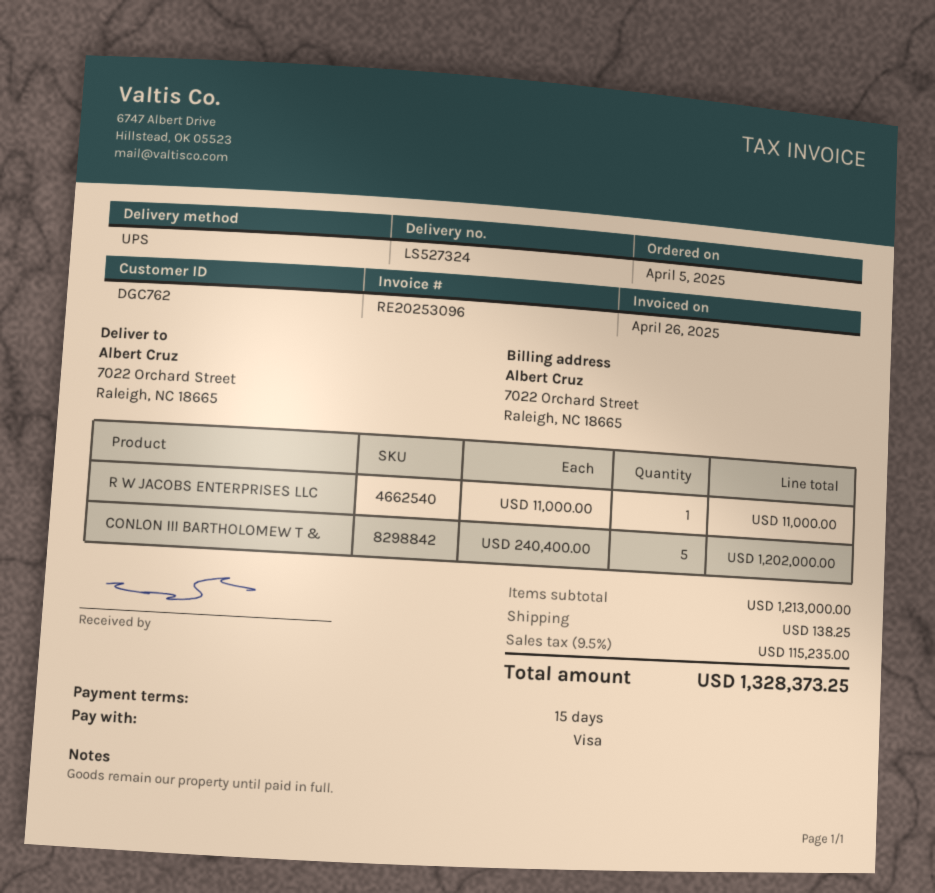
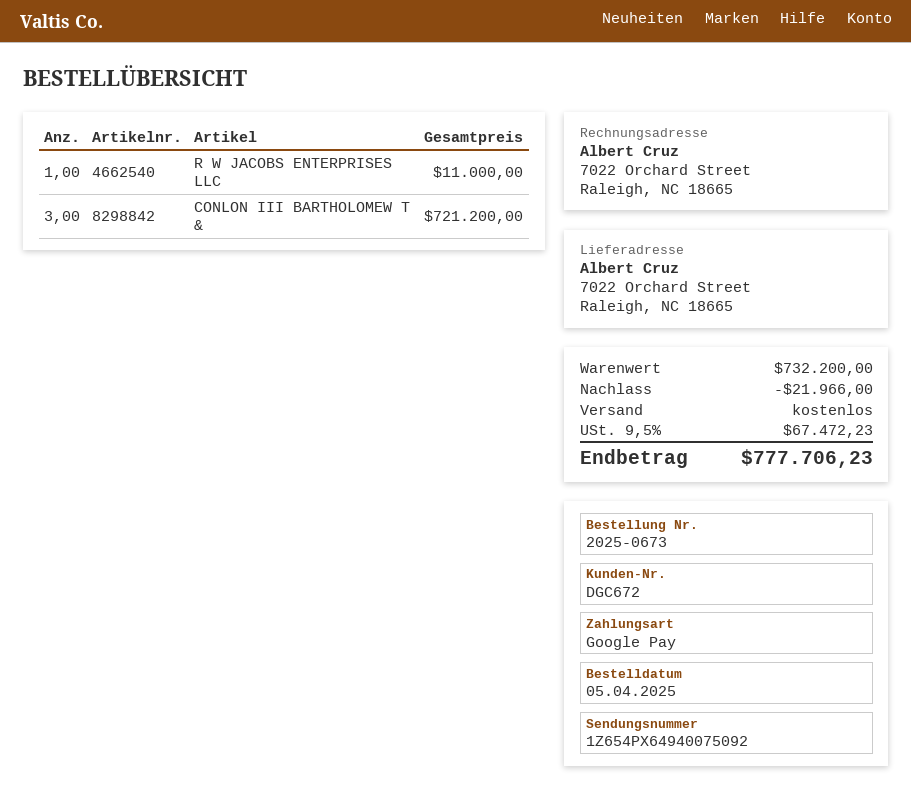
customer number: DGC762 -> DGC672
payment method: Visa -> Google Pay
CONLON III BARTHOLOMEW T &: 5 for 1202000.00 -> 3 for 721200.00
subtotal: 1213000.00 -> 732200.00
discount: none -> 21966.00
shipping: 138.25 -> 0.00
tax: 9.5% = 115235.00 -> 9.5% = 67472.23
total: 1328373.25 -> 777706.23

